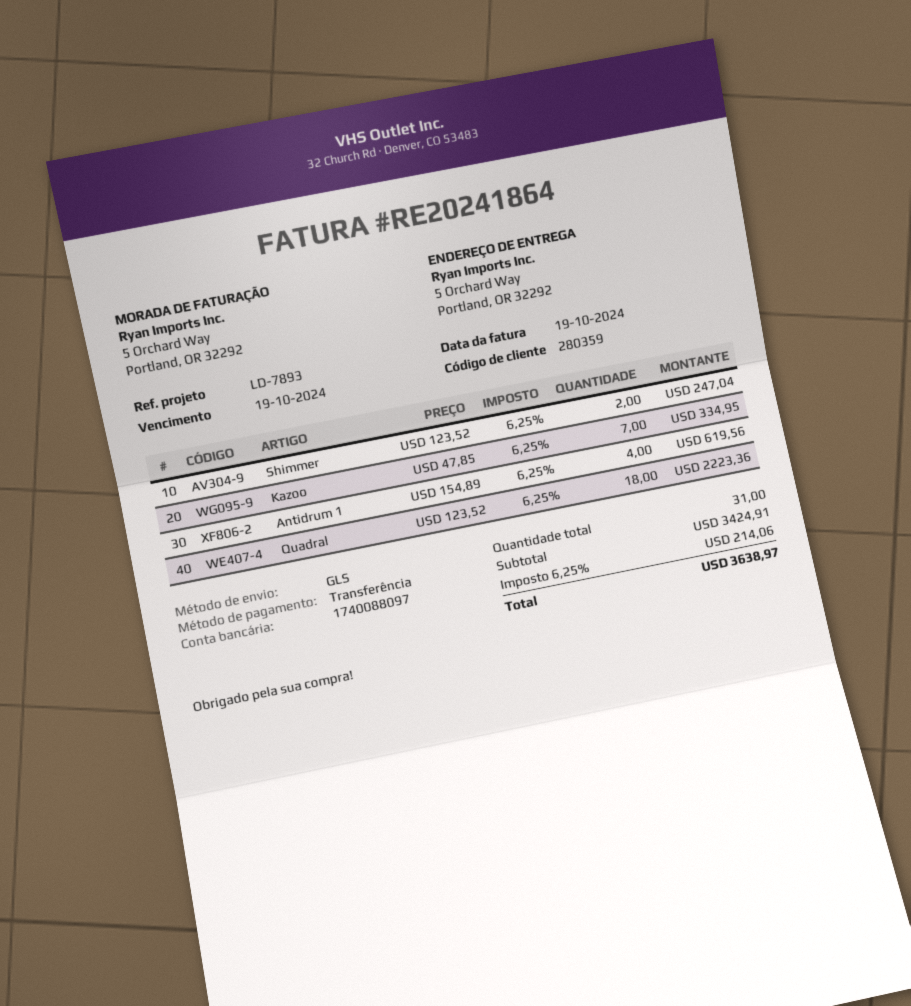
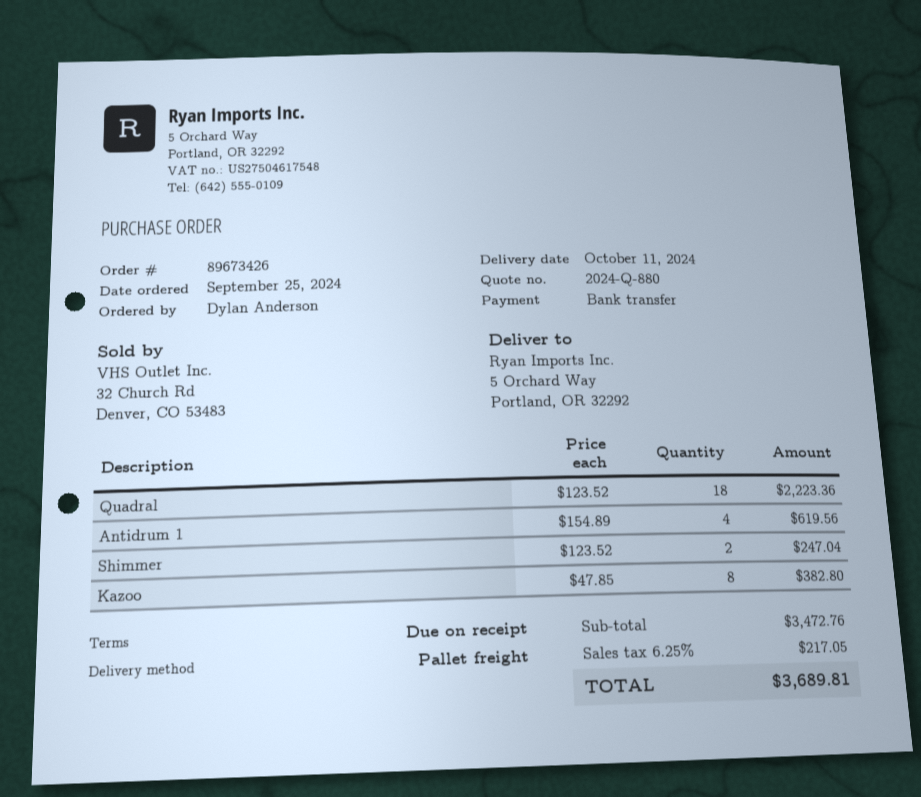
shipping method: GLS -> pallet freight
Kazoo: 7 x 47.85 = 334.95 -> 8 x 47.85 = 382.80
subtotal: 3424.91 -> 3472.76
tax: 6.25% = 214.06 -> 6.25% = 217.05
total: 3638.97 -> 3689.81

